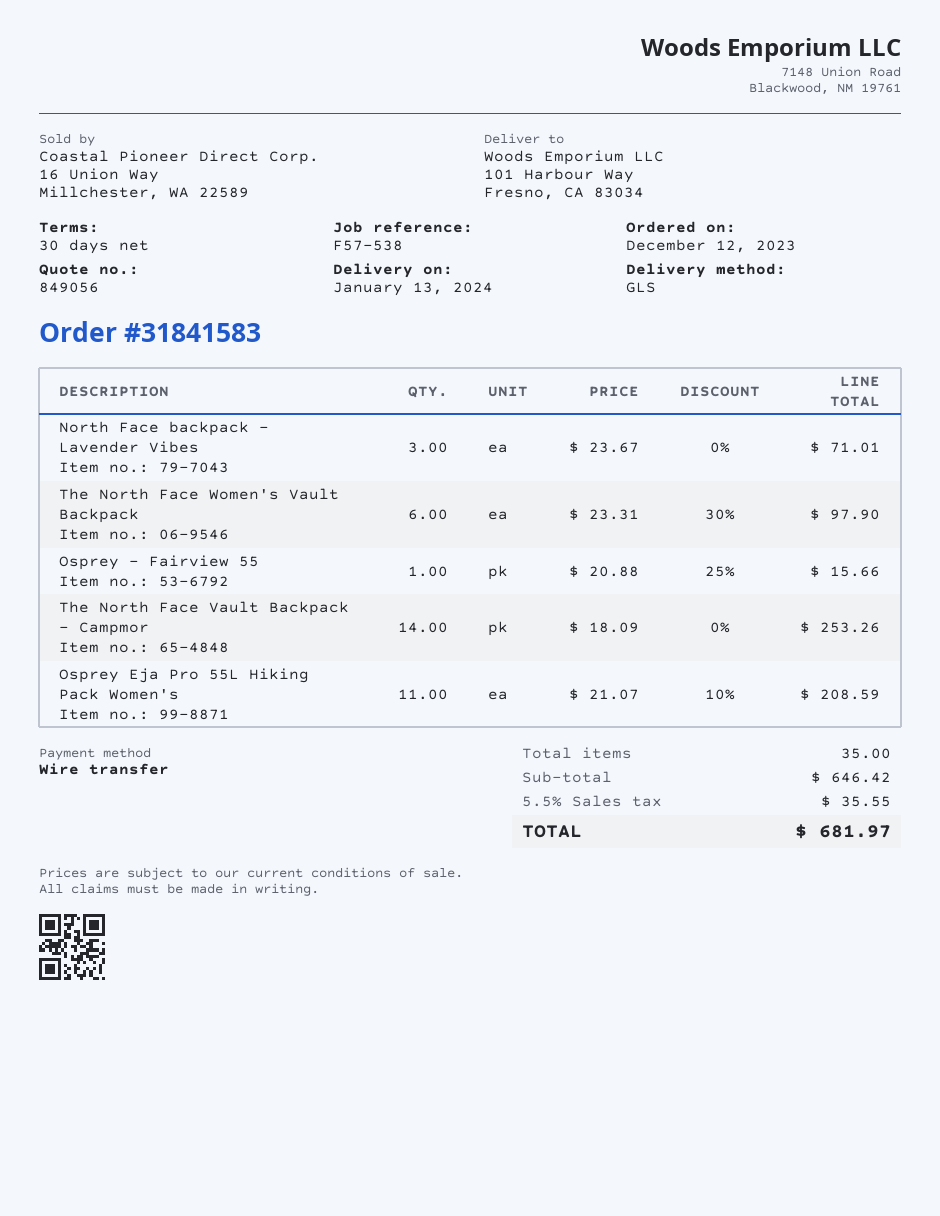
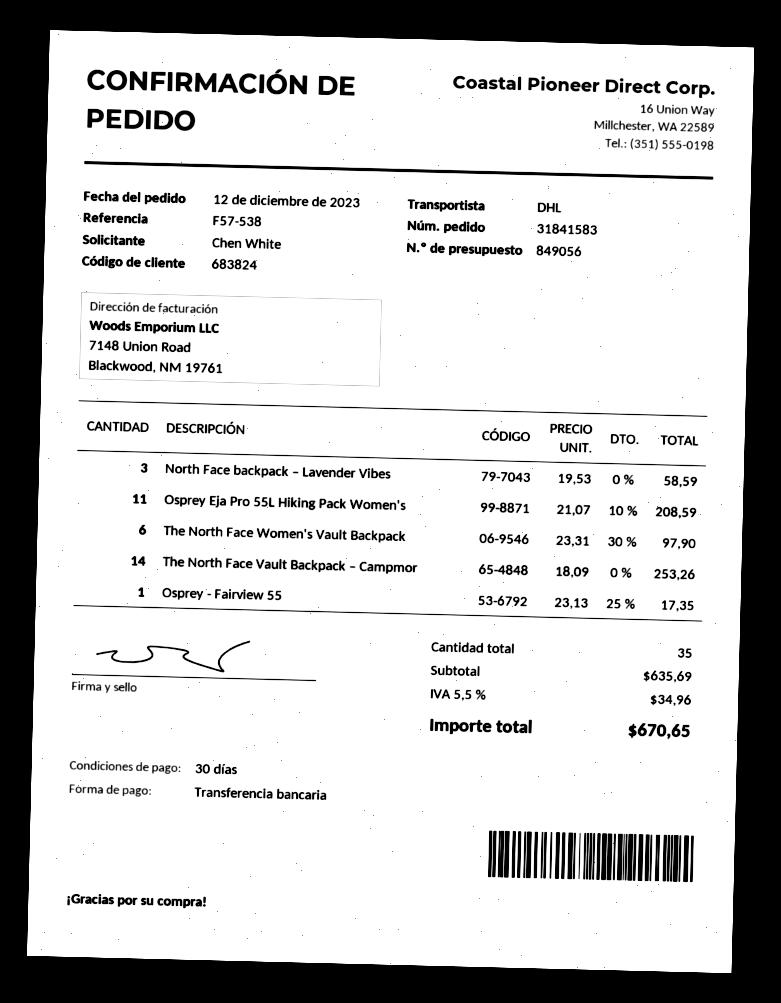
shipping method: GLS -> DHL
North Face backpack – Lavender Vibes: 3 x 23.67 = 71.01 -> 3 x 19.53 = 58.59
Osprey - Fairview 55: 1 x 20.88 - 25% = 15.66 -> 1 x 23.13 - 25% = 17.35
subtotal: 646.42 -> 635.69
tax: 5.5% = 35.55 -> 5.5% = 34.96
total: 681.97 -> 670.65

